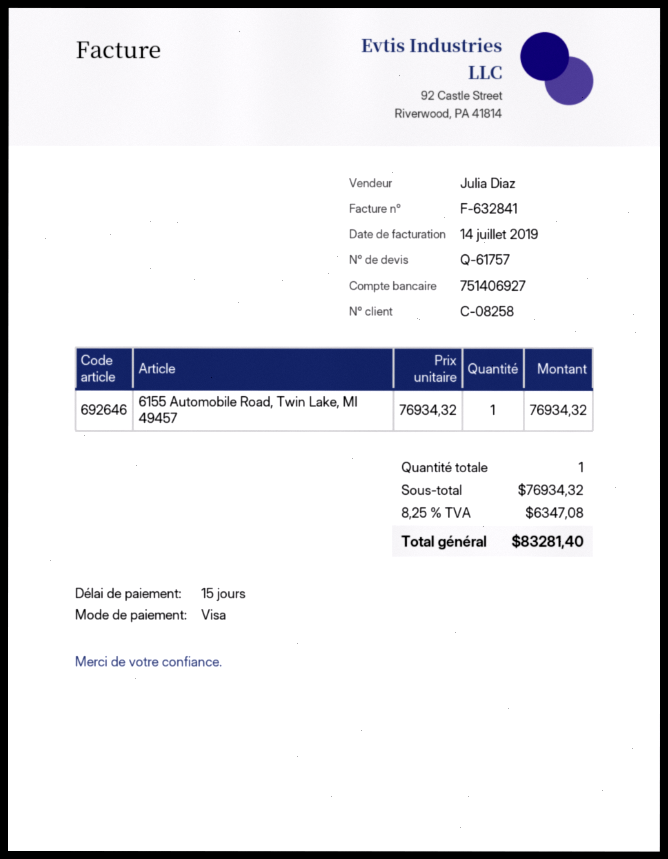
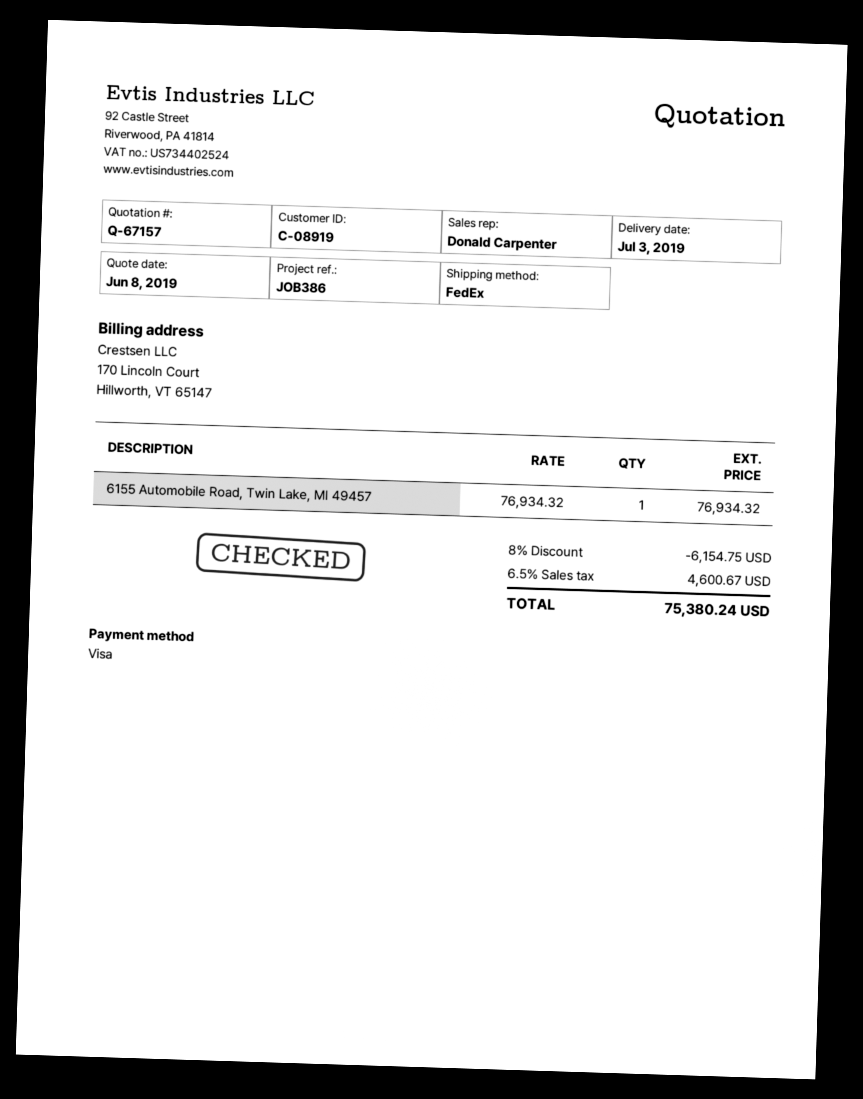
quote number: Q-61757 -> Q-67157
customer number: C-08258 -> C-08919
sales rep: Julia Diaz -> Donald Carpenter
discount: none -> 8% = 6154.75
tax: 8.25% = 6347.08 -> 6.5% = 4600.67
total: 83281.40 -> 75380.24

